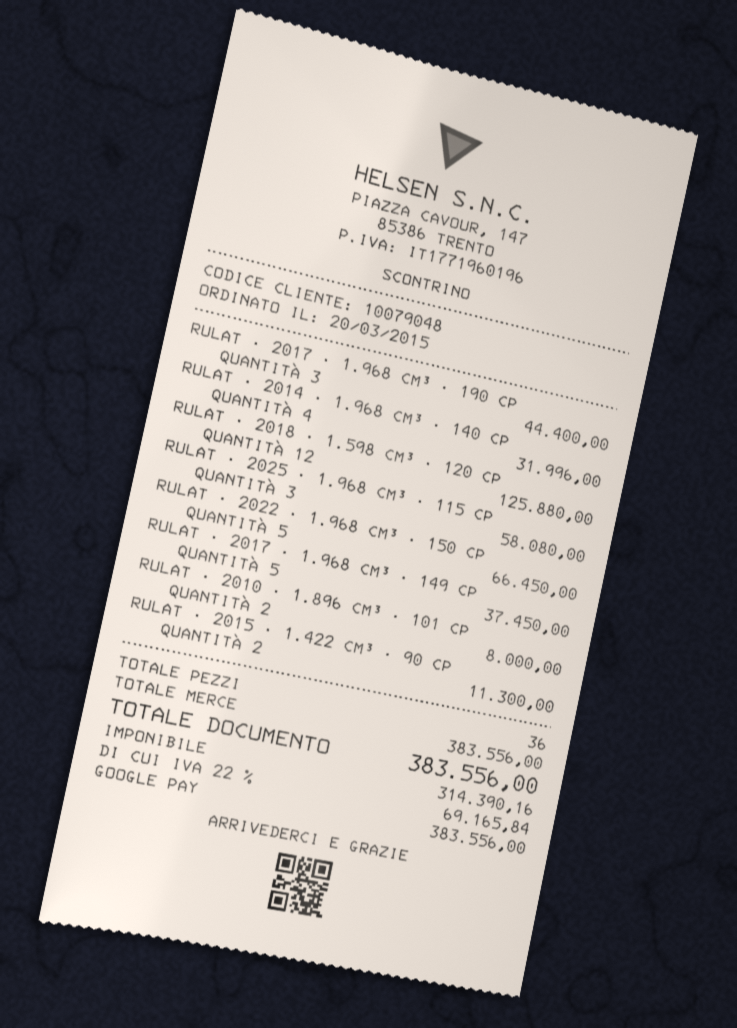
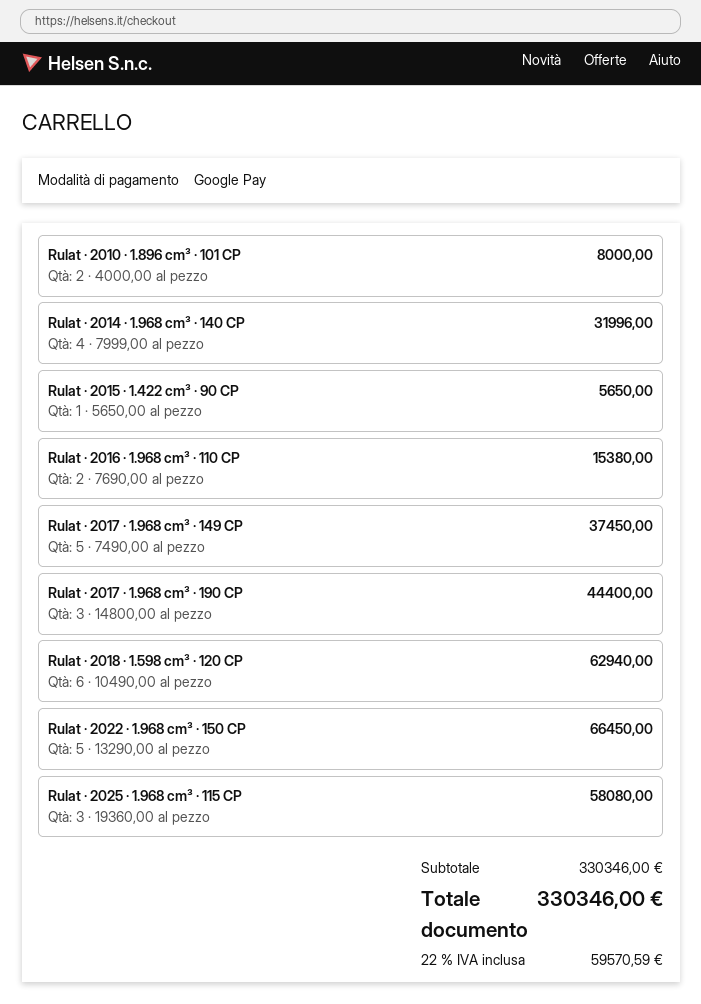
RULAT · 2018 · 1.598 CM³ · 120 CP: 12 for 125880.00 -> 6 for 62940.00
RULAT · 2015 · 1.422 CM³ · 90 CP: 2 for 11300.00 -> 1 for 5650.00
Rulat · 2016 · 1.968 cm³ · 110 CP: none -> 2 for 15380.00
subtotal: 383556.00 -> 330346.00
tax: 22% = 69165.84 -> 22% = 59570.59
total: 383556.00 -> 330346.00

